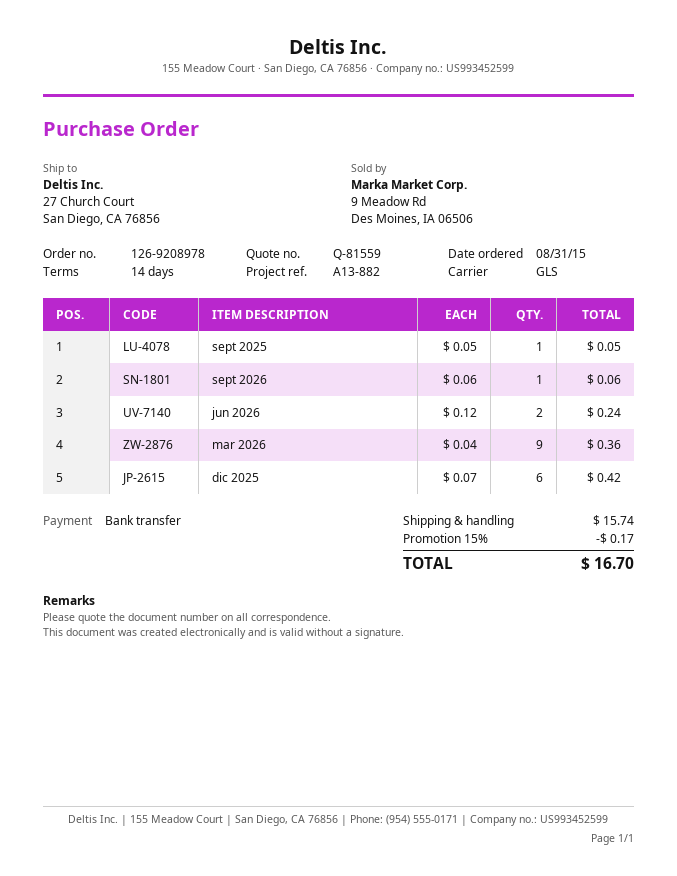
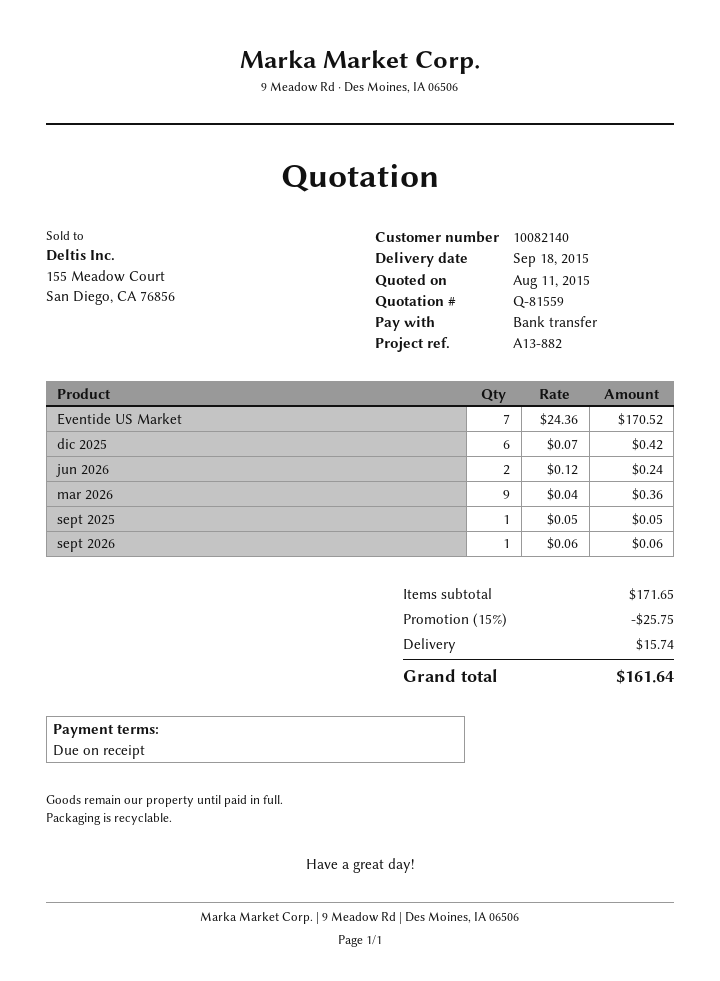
payment terms: 14 days -> on receipt
Eventide US Market: none -> 7 x 24.36 = 170.52
discount: 15% = 0.17 -> 15% = 25.75
total: 16.70 -> 161.64

